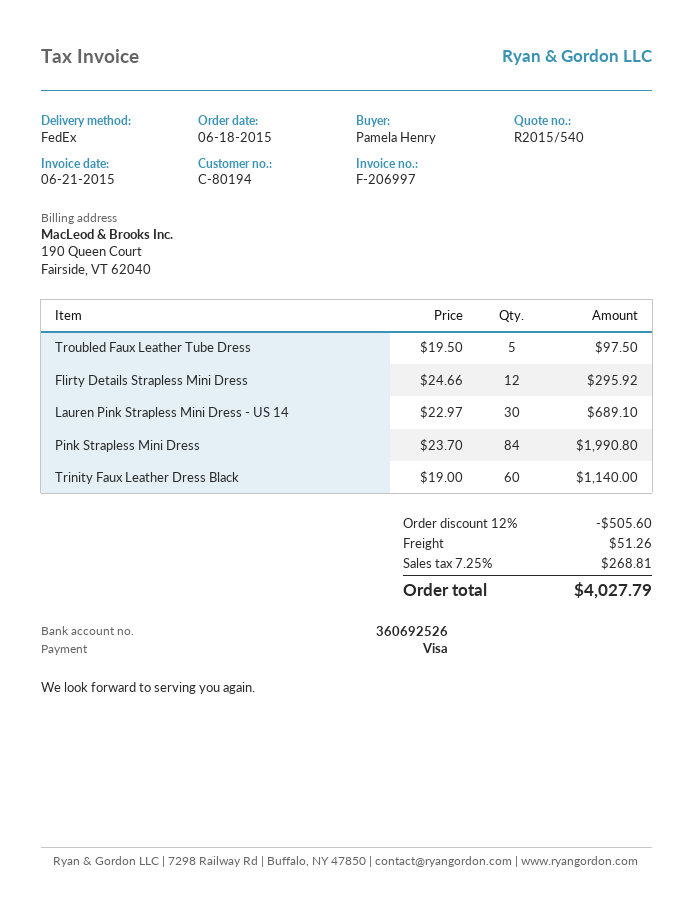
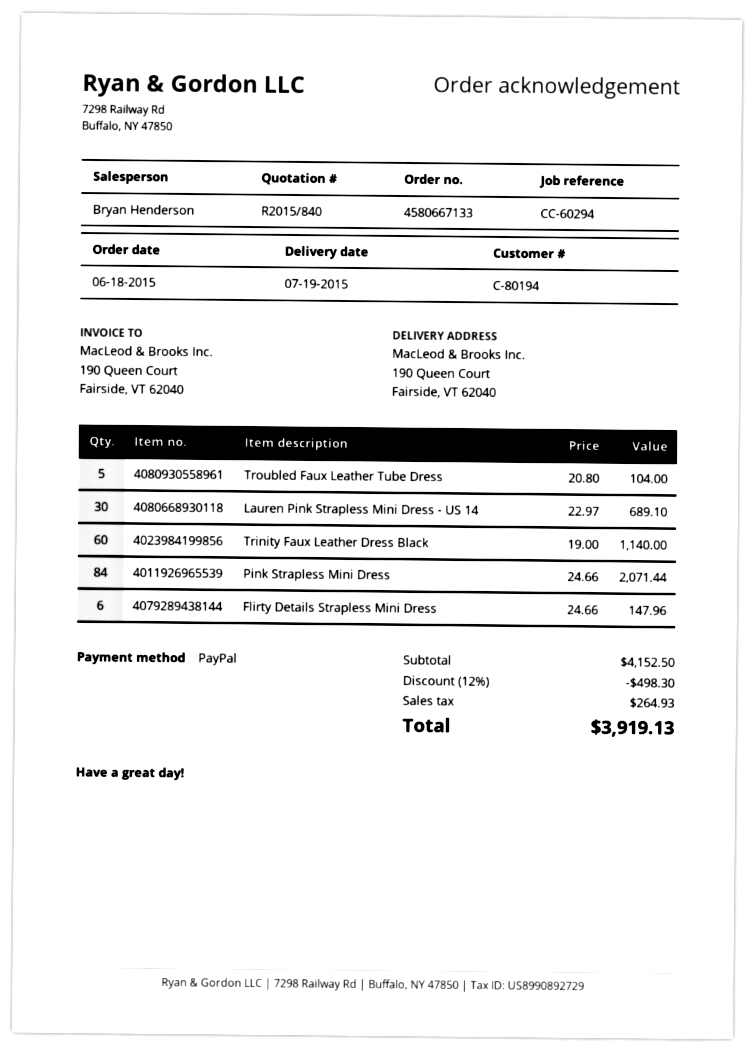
quote number: R2015/540 -> R2015/840
payment method: Visa -> PayPal
Troubled Faux Leather Tube Dress: 5 x 19.50 = 97.50 -> 5 x 20.80 = 104.00
Flirty Details Strapless Mini Dress: 12 x 24.66 = 295.92 -> 6 x 24.66 = 147.96
Pink Strapless Mini Dress: 84 x 23.70 = 1990.80 -> 84 x 24.66 = 2071.44
discount: 12% = 505.60 -> 12% = 498.30
shipping: 51.26 -> none
tax: 268.81 -> 264.93
total: 4027.79 -> 3919.13

